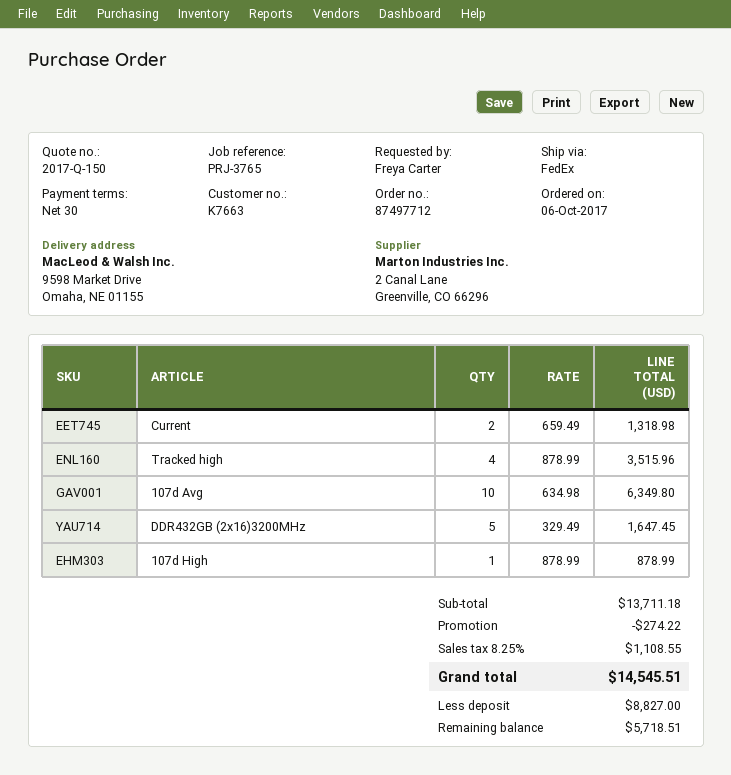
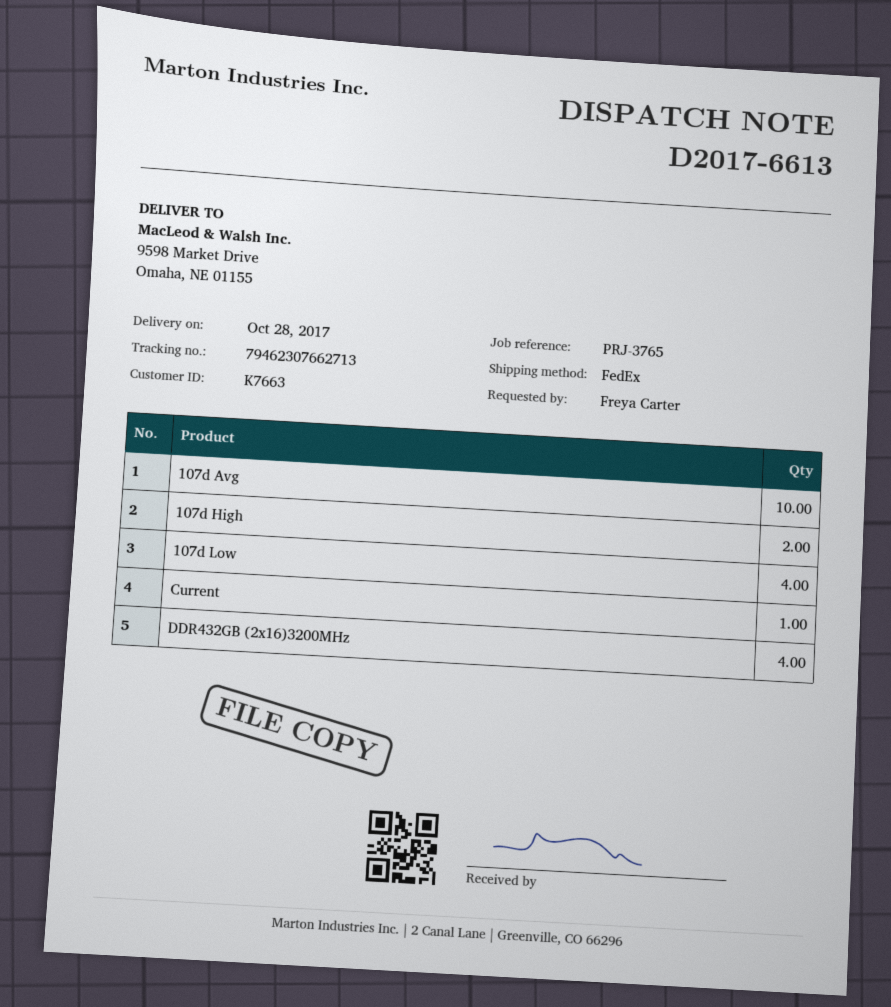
Current: 2 -> 1
Tracked high: 4 -> none
DDR432GB (2x16)3200MHz: 5 -> 4
107d High: 1 -> 2
107d Low: none -> 4

